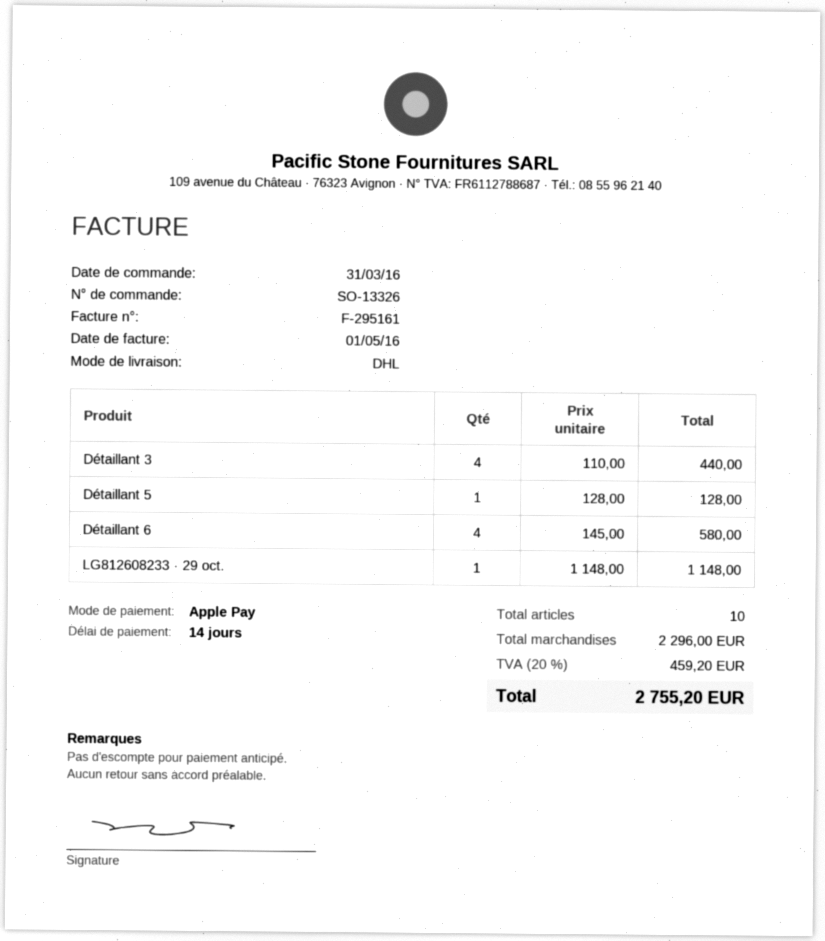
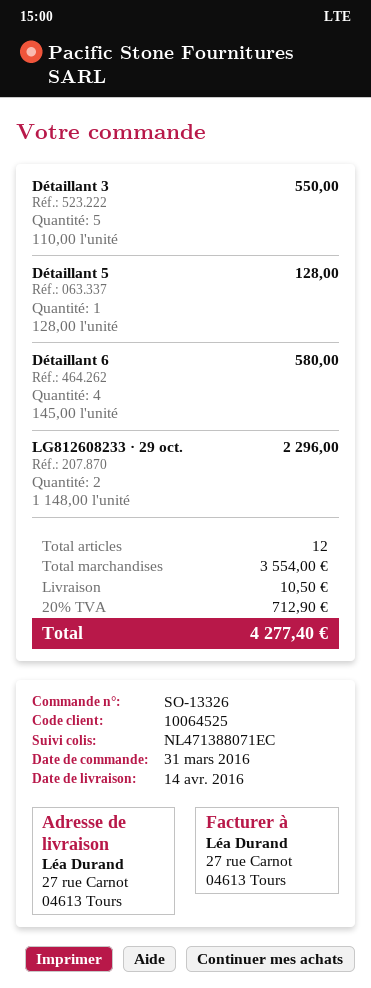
Détaillant 3: 4 x 110.00 = 440.00 -> 5 x 110.00 = 550.00
LG812608233 · 29 oct.: 1 x 1148.00 = 1148.00 -> 2 x 1148.00 = 2296.00
total quantity: 10 -> 12
subtotal: 2296.00 -> 3554.00
shipping: none -> 10.50
tax: 20% = 459.20 -> 20% = 712.90
total: 2755.20 -> 4277.40

